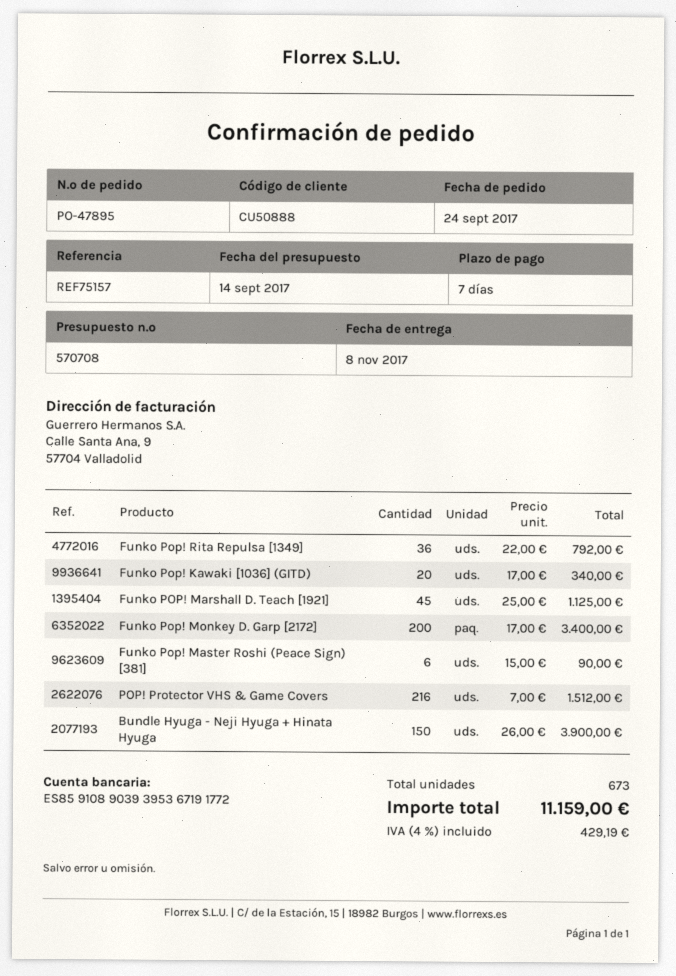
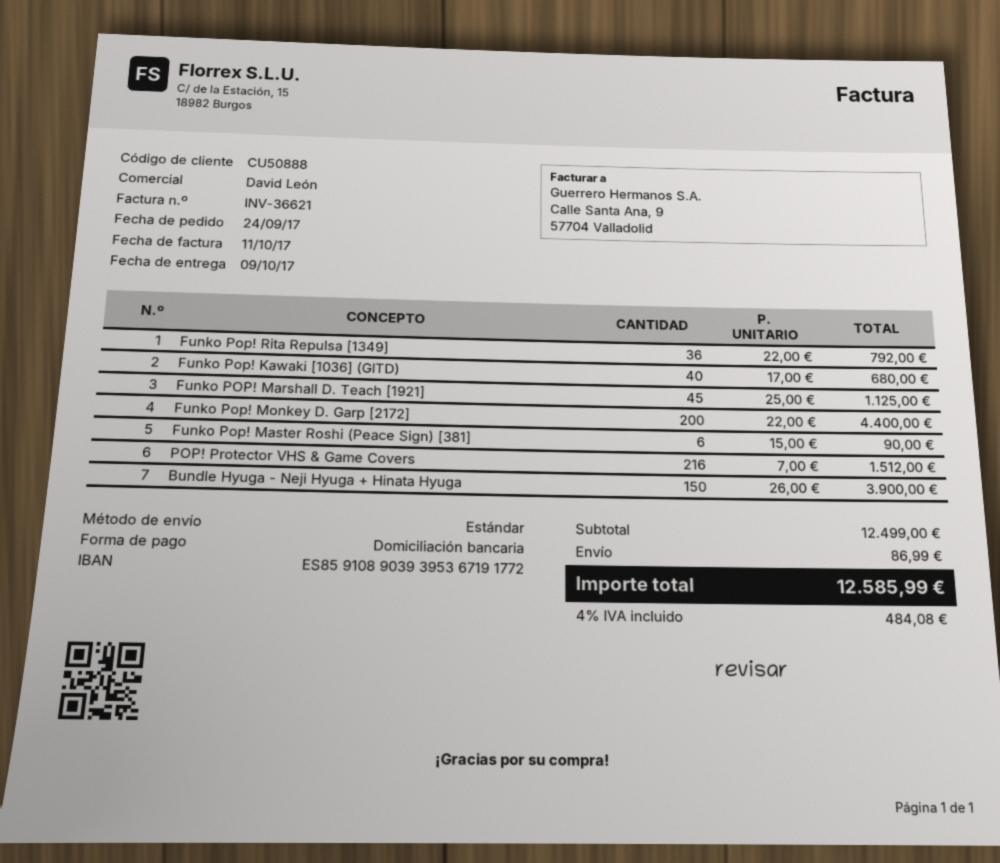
delivery date: 2017-11-08 -> 2017-10-09
Funko Pop! Kawaki [1036] (GITD): 20 x 17.00 = 340.00 -> 40 x 17.00 = 680.00
Funko Pop! Monkey D. Garp [2172]: 200 x 17.00 = 3400.00 -> 200 x 22.00 = 4400.00
shipping: none -> 86.99
tax: 4% = 429.19 -> 4% = 484.08
total: 11159.00 -> 12585.99

